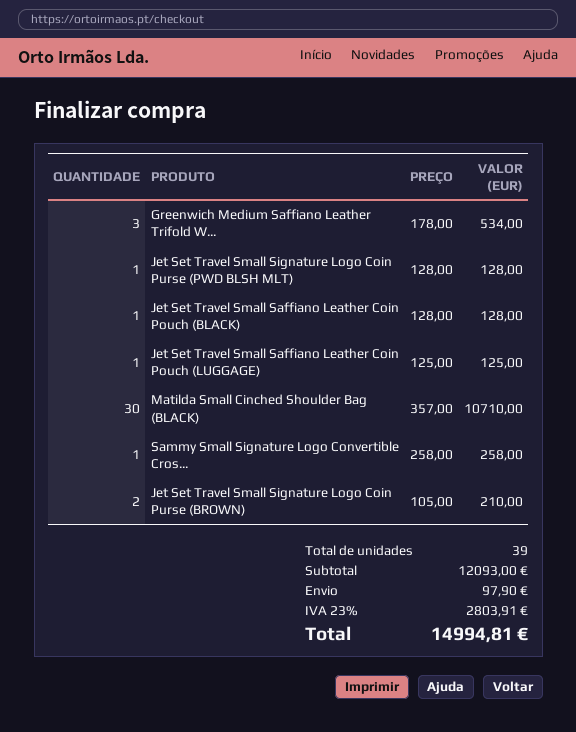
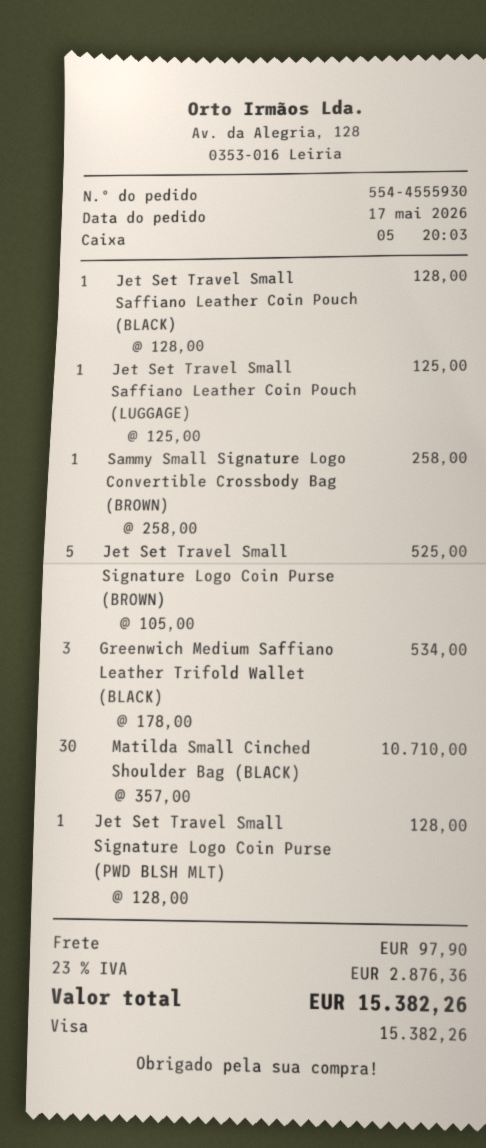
Jet Set Travel Small Signature Logo Coin Purse (BROWN): 2 x 105.00 = 210.00 -> 5 x 105.00 = 525.00
tax: 23% = 2803.91 -> 23% = 2876.36
total: 14994.81 -> 15382.26

